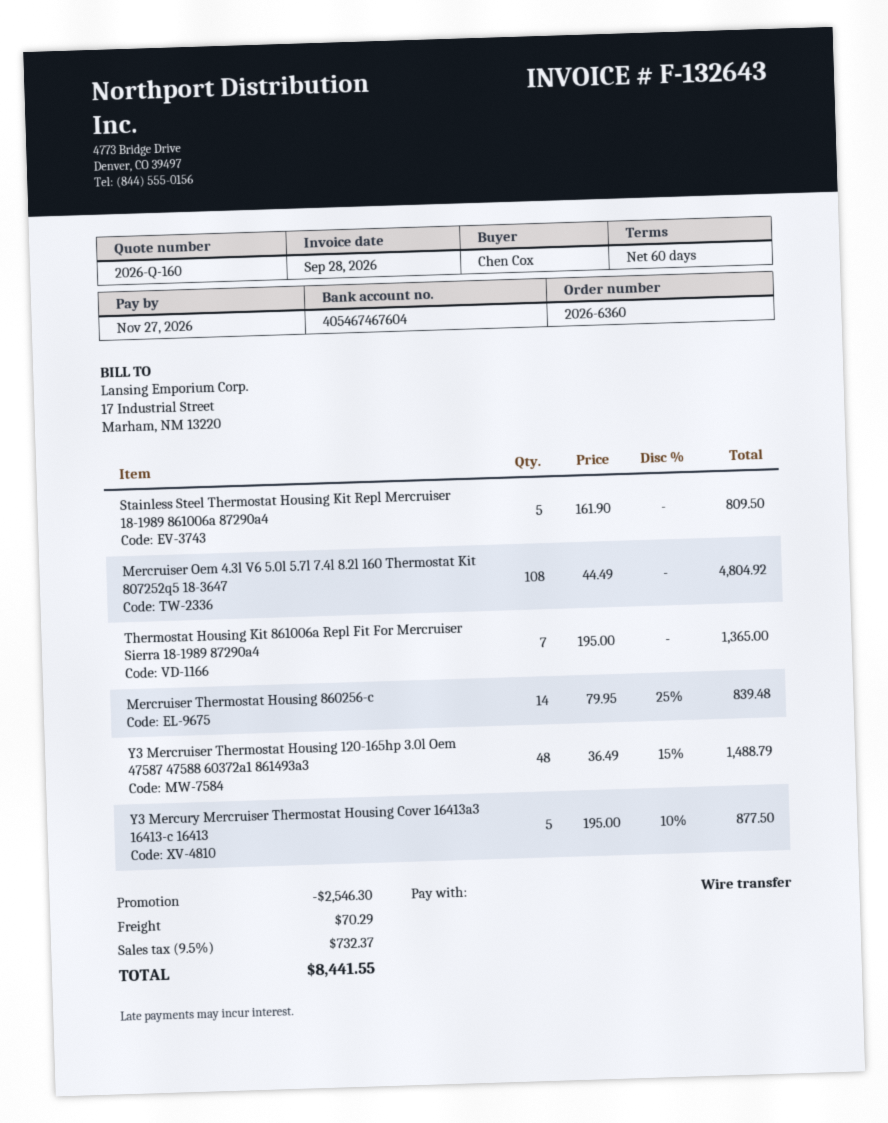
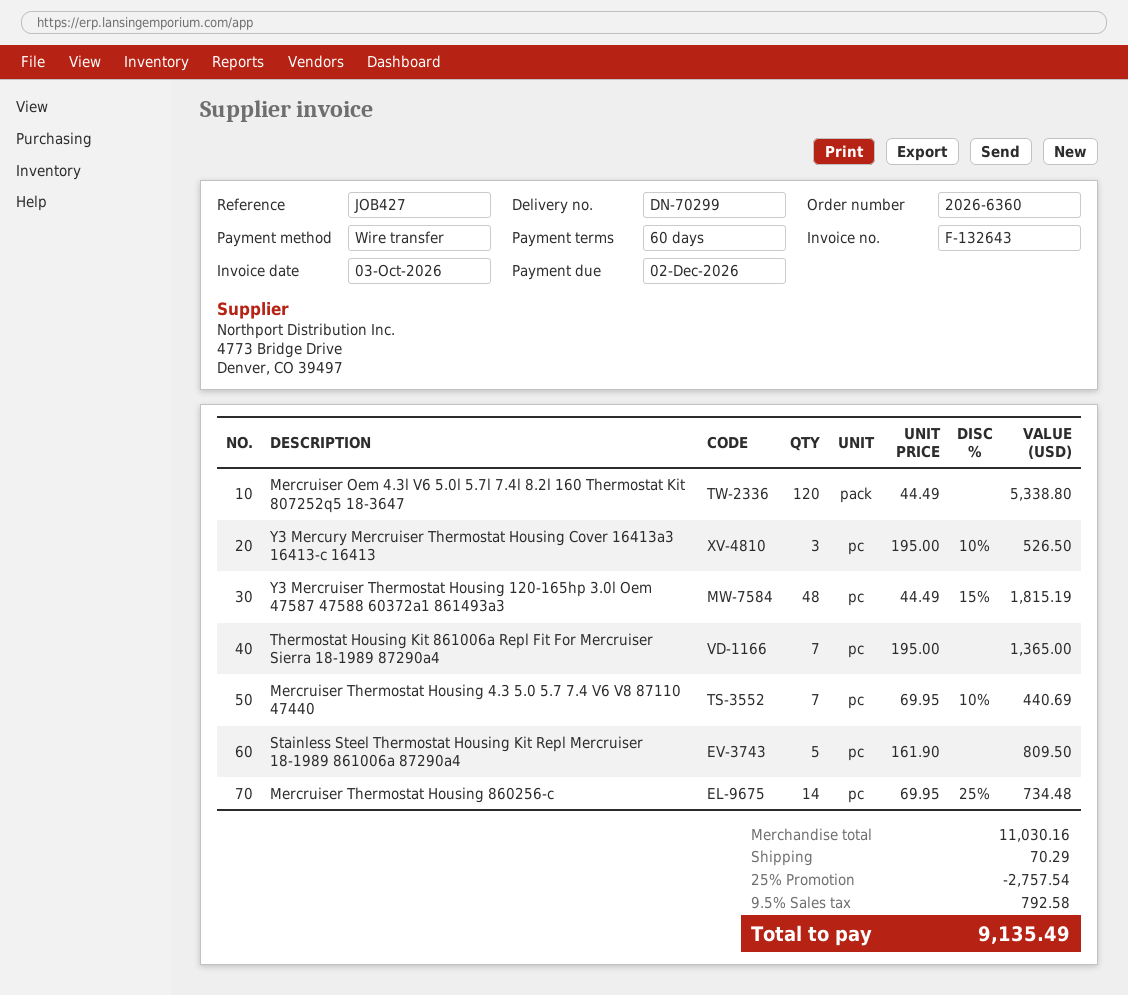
invoice date: 2026-09-28 -> 2026-10-03
due date: 2026-11-27 -> 2026-12-02
Mercruiser Oem 4.3l V6 5.0l 5.7l 7.4l 8.2l 160 Thermostat Kit 807252q5 18-3647: 108 x 44.49 = 4804.92 -> 120 x 44.49 = 5338.80
Mercruiser Thermostat Housing 860256-c: 14 x 79.95 - 25% = 839.48 -> 14 x 69.95 - 25% = 734.48
Y3 Mercruiser Thermostat Housing 120-165hp 3.0l Oem 47587 47588 60372a1 861493a3: 48 x 36.49 - 15% = 1488.79 -> 48 x 44.49 - 15% = 1815.19
Y3 Mercury Mercruiser Thermostat Housing Cover 16413a3 16413-c 16413: 5 x 195.00 - 10% = 877.50 -> 3 x 195.00 - 10% = 526.50
Mercruiser Thermostat Housing 4.3 5.0 5.7 7.4 V6 V8 87110 47440: none -> 7 x 69.95 - 10% = 440.69
discount: 2546.30 -> 2757.54
tax: 9.5% = 732.37 -> 9.5% = 792.58
total: 8441.55 -> 9135.49

